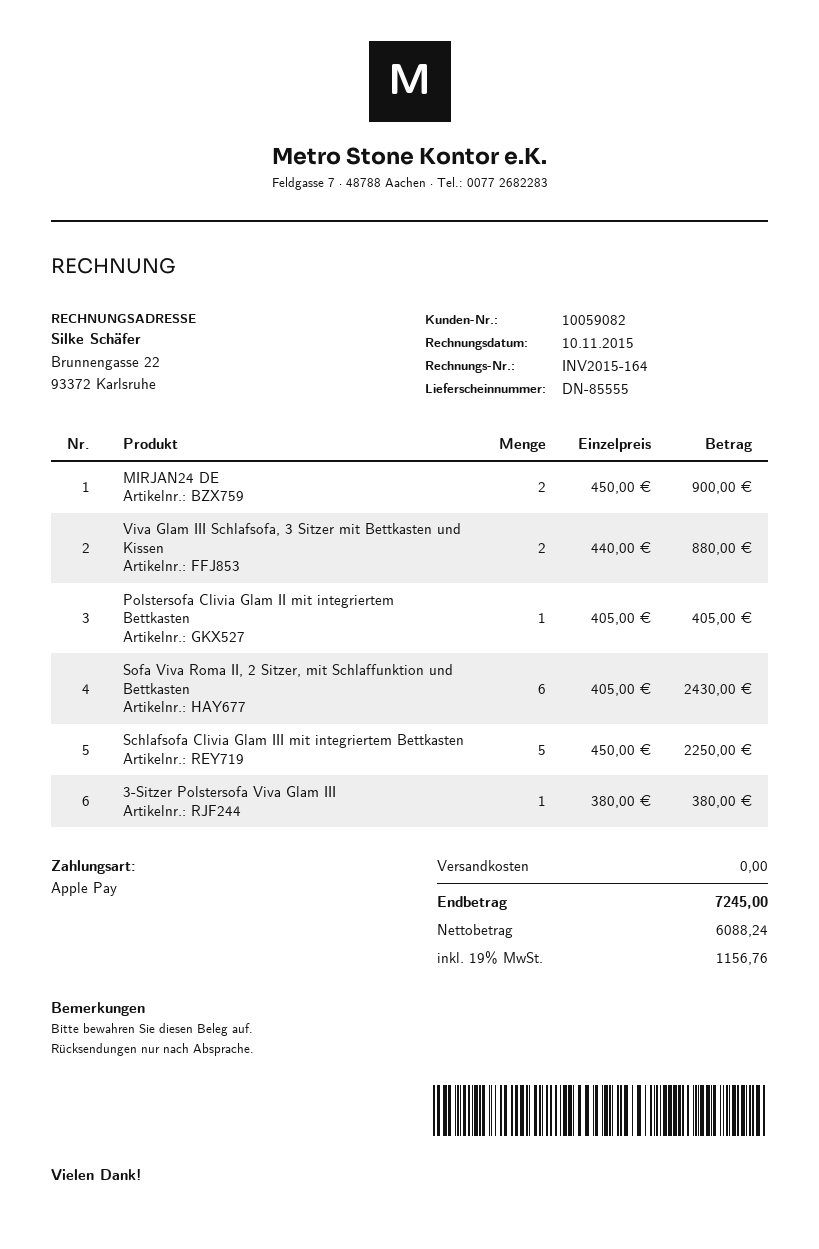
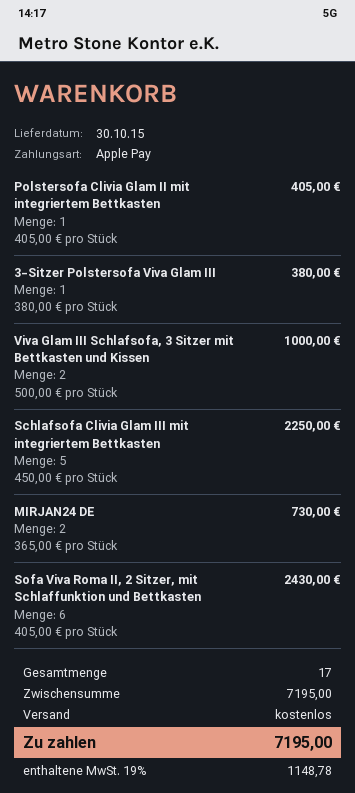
MIRJAN24 DE: 2 x 450.00 = 900.00 -> 2 x 365.00 = 730.00
Viva Glam III Schlafsofa, 3 Sitzer mit Bettkasten und Kissen: 2 x 440.00 = 880.00 -> 2 x 500.00 = 1000.00
tax: 19% = 1156.76 -> 19% = 1148.78
total: 7245.00 -> 7195.00

